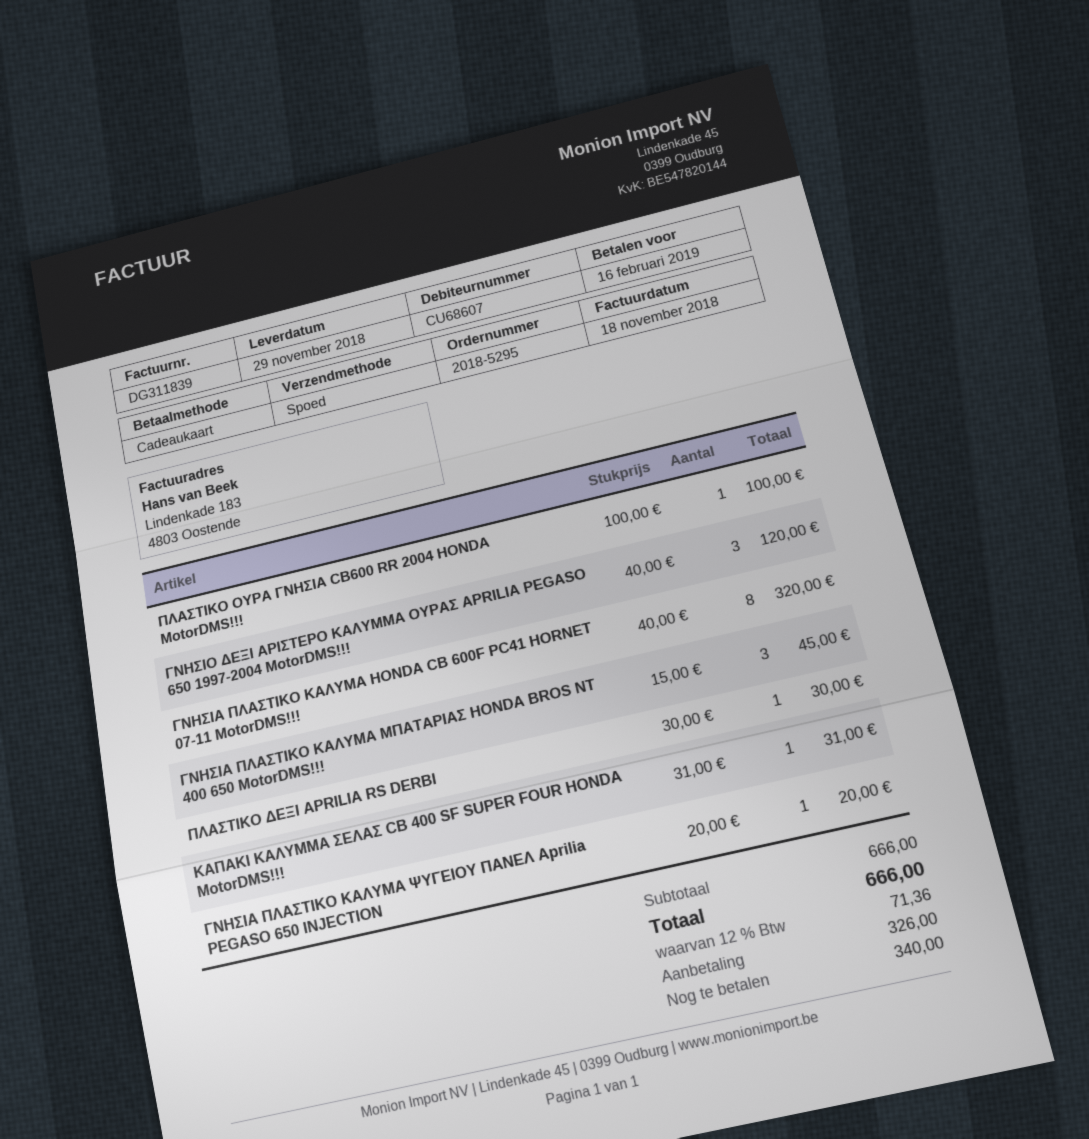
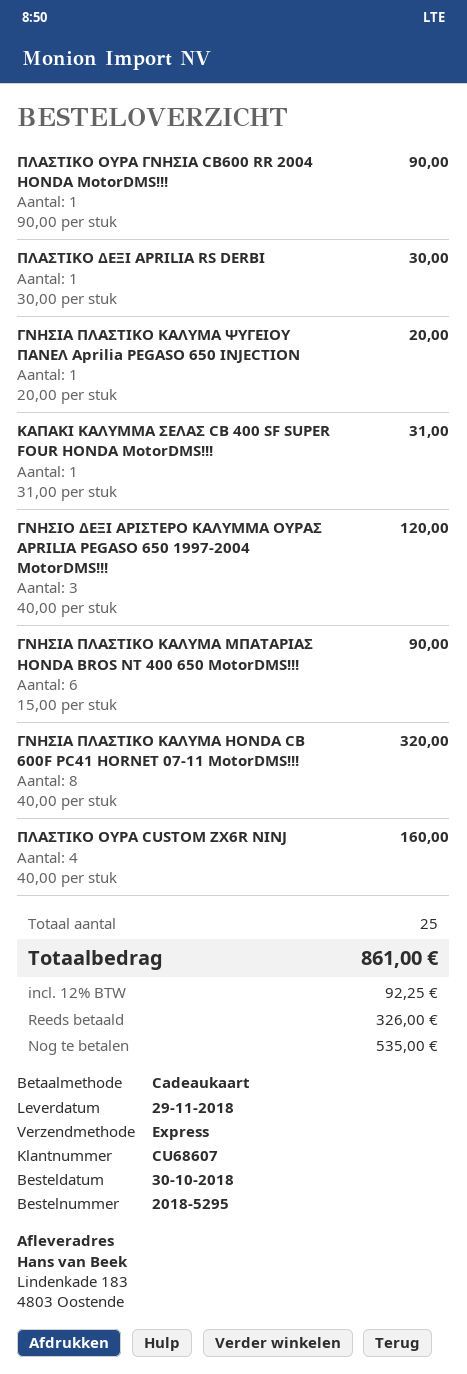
ΠΛΑΣΤΙΚΟ ΟΥΡΑ ΓΝΗΣΙΑ CB600 RR 2004 HONDA MotorDMS!!!: 1 x 100.00 = 100.00 -> 1 x 90.00 = 90.00
ΓΝΗΣΙΑ ΠΛΑΣΤΙΚΟ ΚΑΛΥΜΑ ΜΠΑΤΑΡΙΑΣ HONDA BROS NT 400 650 MotorDMS!!!: 3 x 15.00 = 45.00 -> 6 x 15.00 = 90.00
ΠΛΑΣΤΙΚΟ ΟΥΡΑ CUSTOM ZX6R NINJ: none -> 4 x 40.00 = 160.00
tax: 12% = 71.36 -> 12% = 92.25
total: 666.00 -> 861.00
balance: 340.00 -> 535.00

